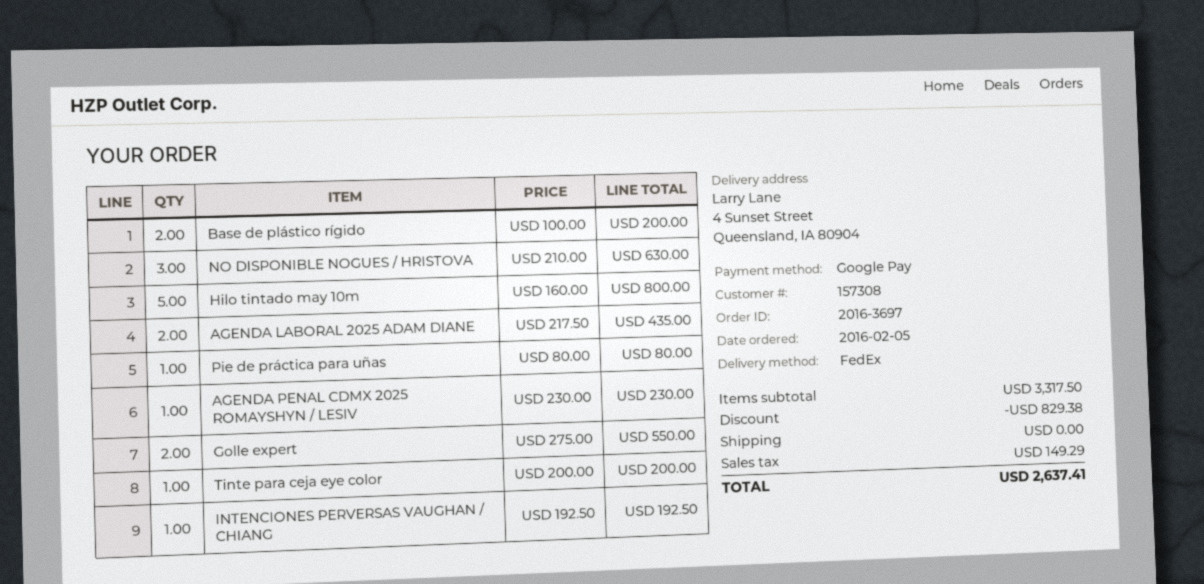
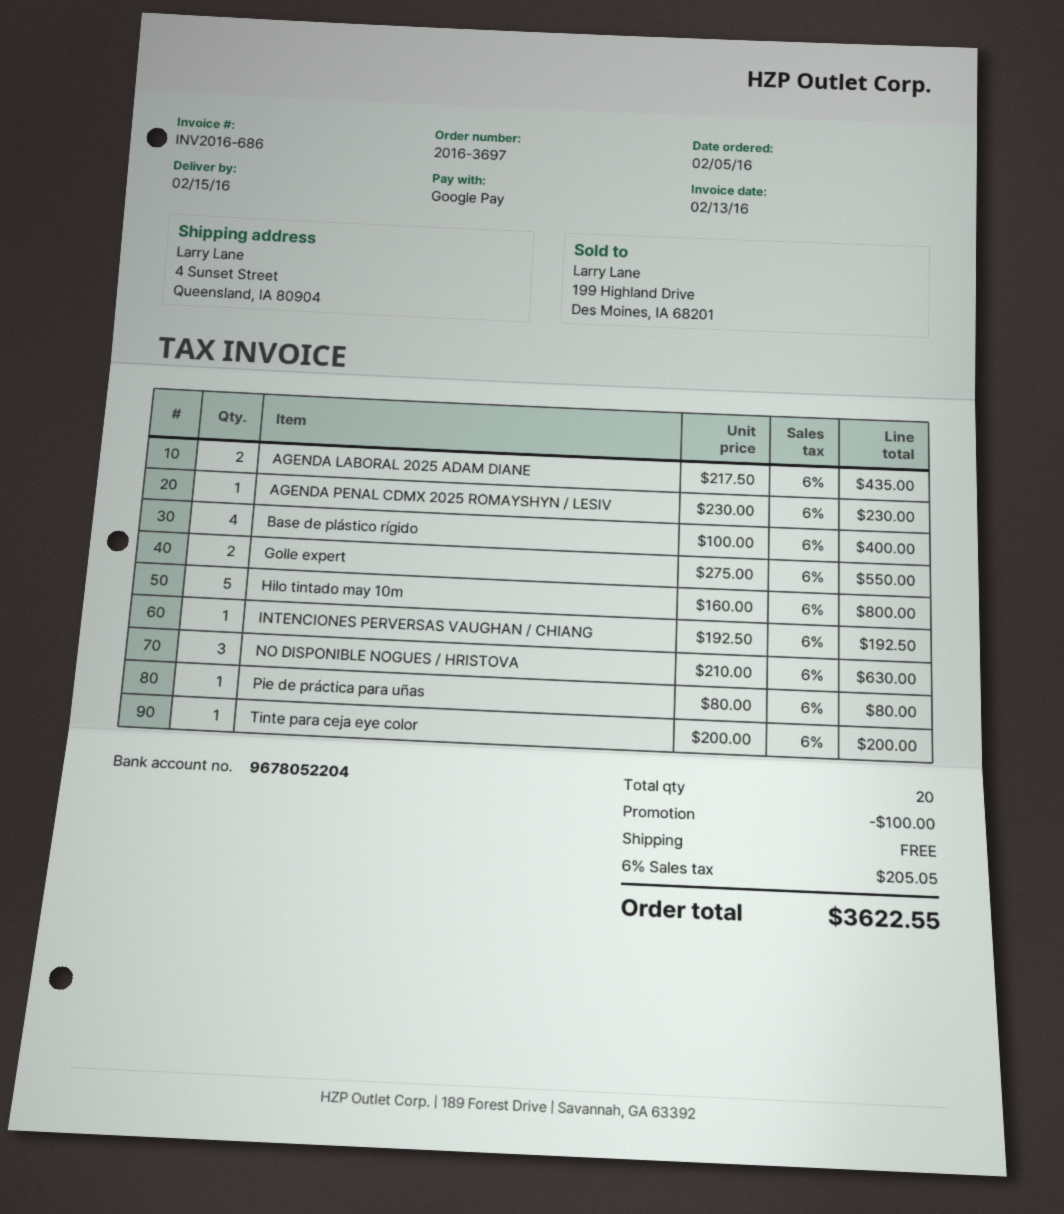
Base de plástico rígido: 2 x 100.00 = 200.00 -> 4 x 100.00 = 400.00
discount: 829.38 -> 100.00
tax: 149.29 -> 205.05
total: 2637.41 -> 3622.55

